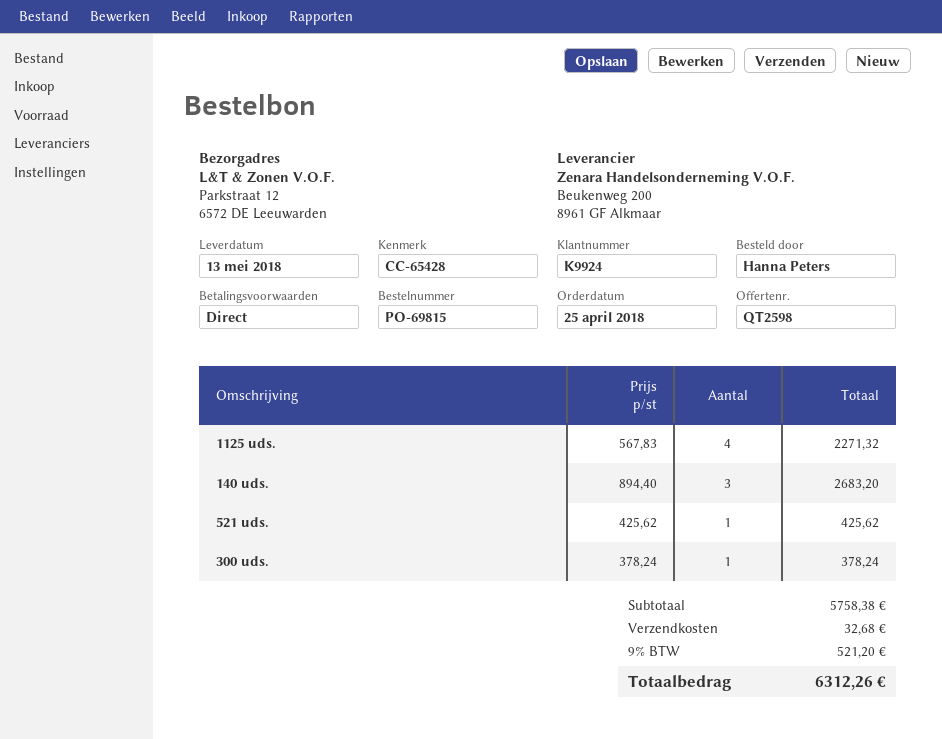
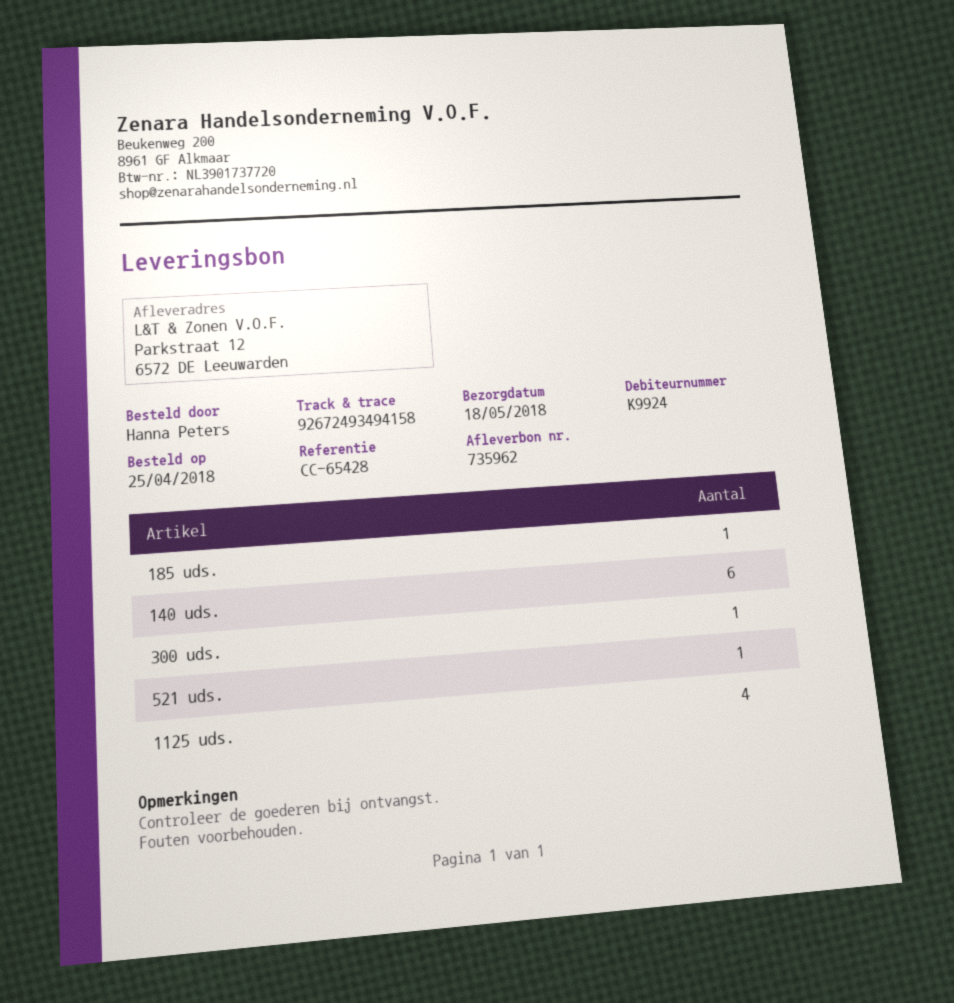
delivery date: 2018-05-13 -> 2018-05-18
140 uds.: 3 -> 6
185 uds.: none -> 1

